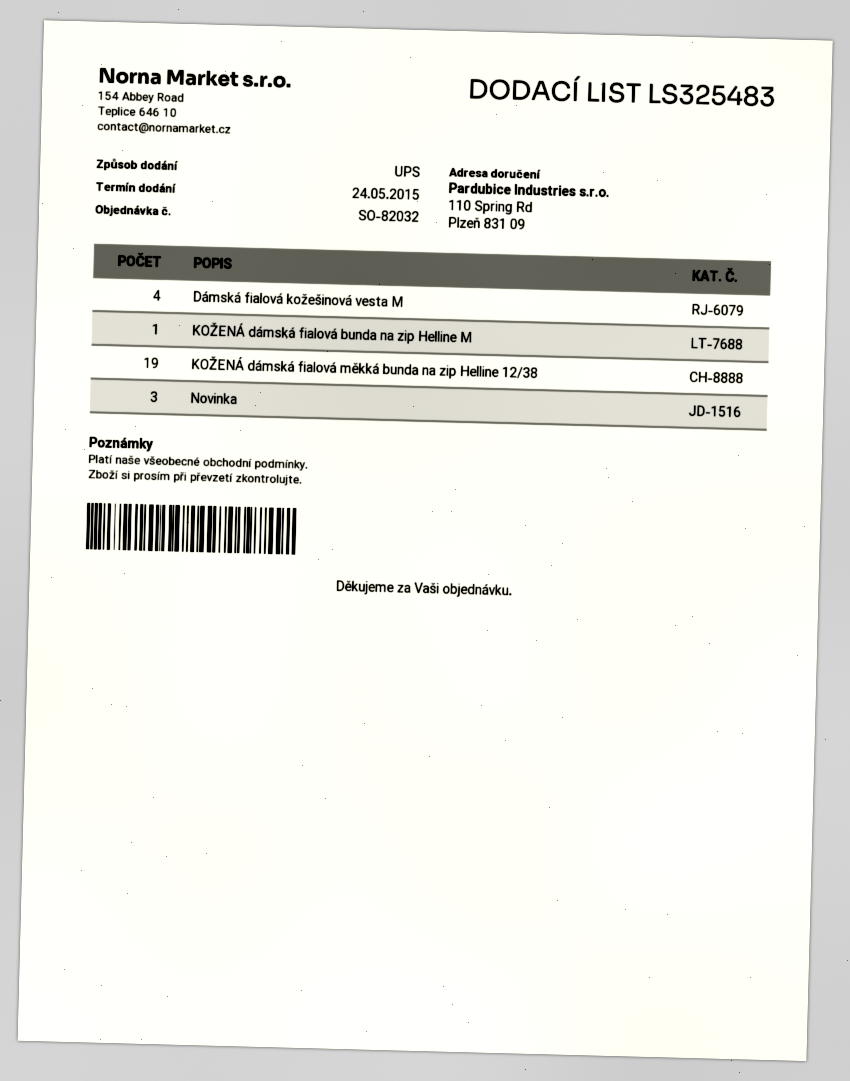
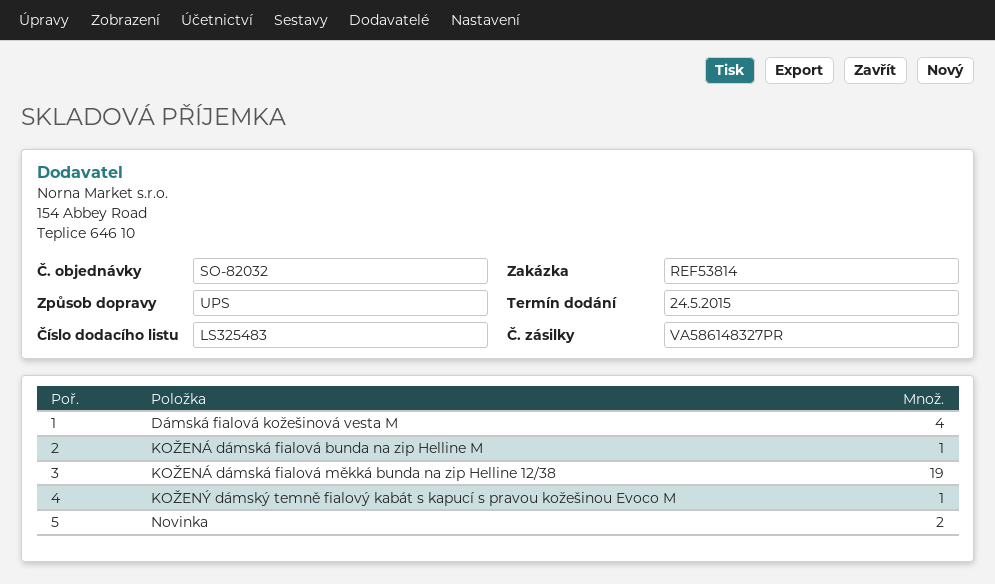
Novinka: 3 -> 2
KOŽENÝ dámský temně fialový kabát s kapucí s pravou kožešinou Evoco M: none -> 1

